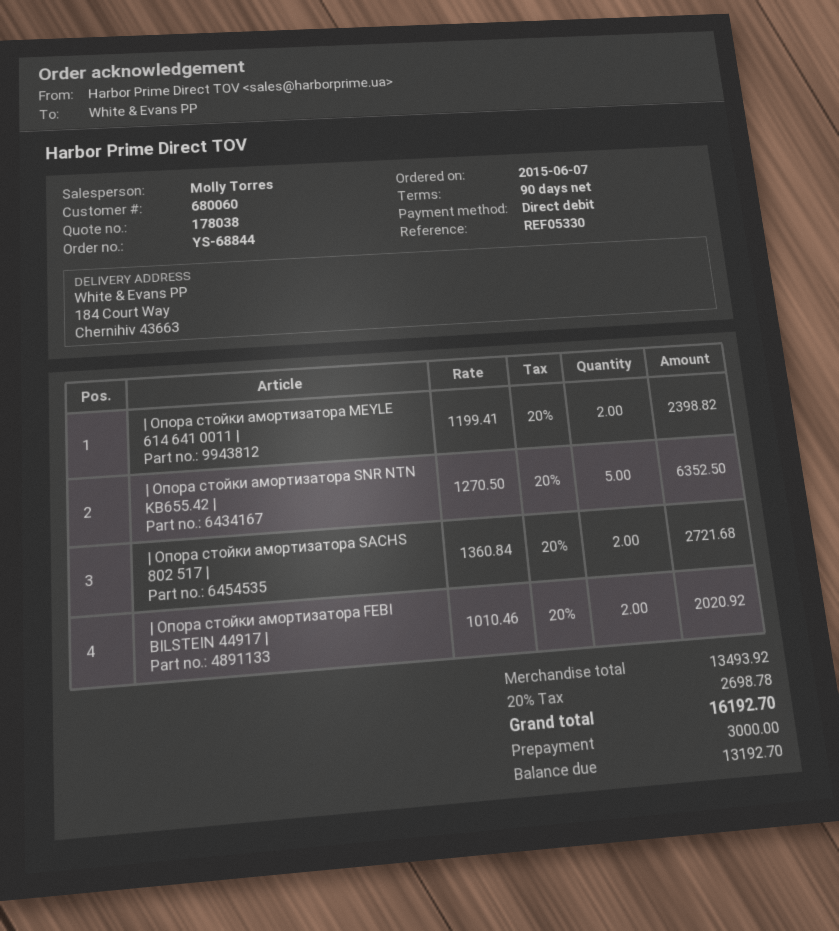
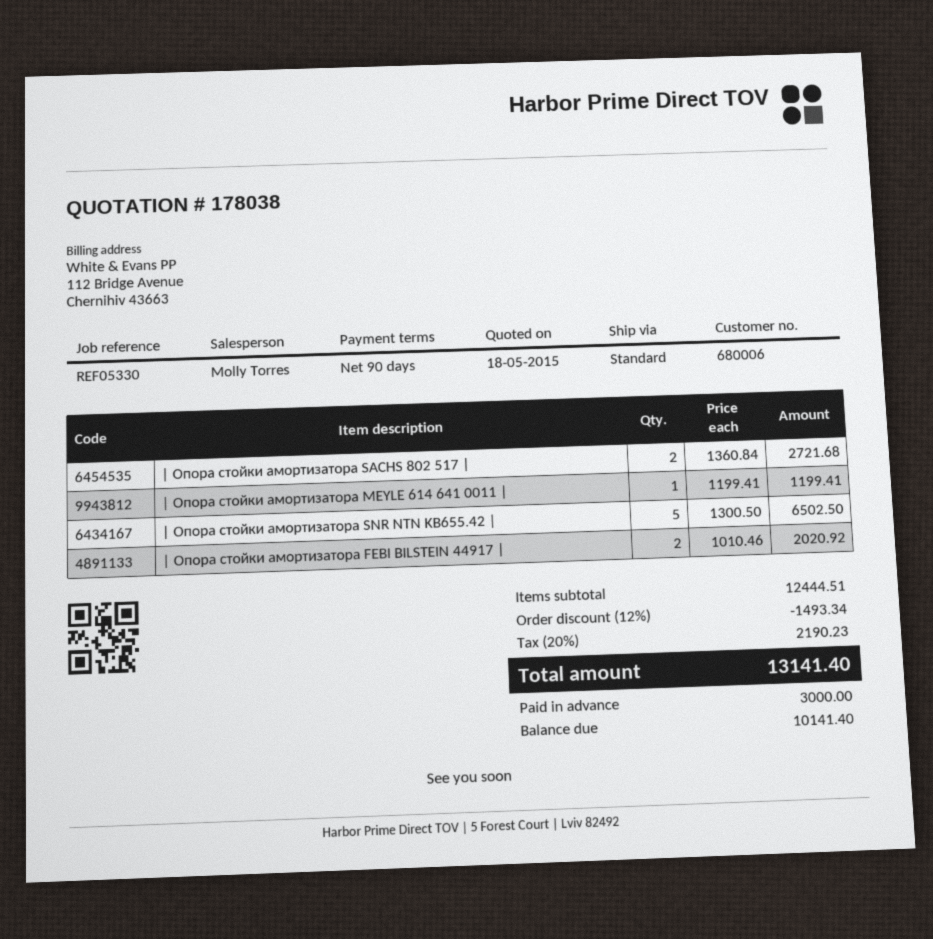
customer number: 680060 -> 680006
| Опора стойки амортизатора MEYLE 614 641 0011 |: 2 x 1199.41 = 2398.82 -> 1 x 1199.41 = 1199.41
| Опора стойки амортизатора SNR NTN KB655.42 |: 5 x 1270.50 = 6352.50 -> 5 x 1300.50 = 6502.50
subtotal: 13493.92 -> 12444.51
discount: none -> 12% = 1493.34
tax: 20% = 2698.78 -> 20% = 2190.23
total: 16192.70 -> 13141.40
balance: 13192.70 -> 10141.40

